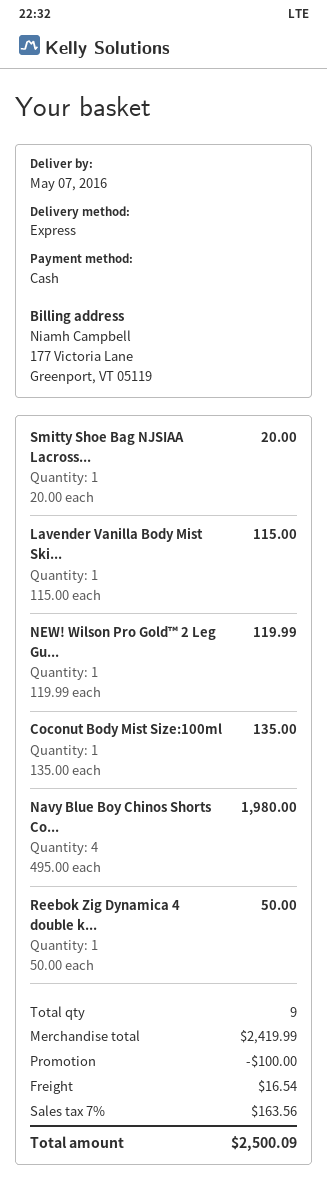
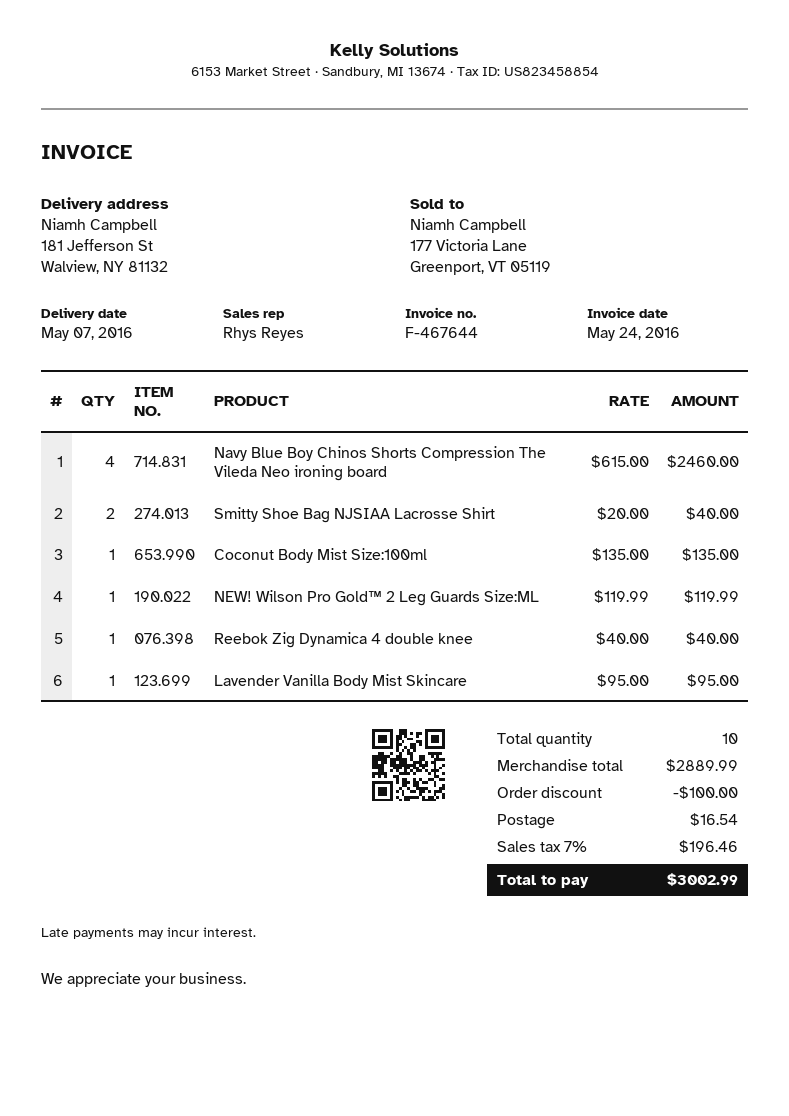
Smitty Shoe Bag NJSIAA Lacross...: 1 x 20.00 = 20.00 -> 2 x 20.00 = 40.00
Lavender Vanilla Body Mist Ski...: 1 x 115.00 = 115.00 -> 1 x 95.00 = 95.00
Navy Blue Boy Chinos Shorts Co...: 4 x 495.00 = 1980.00 -> 4 x 615.00 = 2460.00
Reebok Zig Dynamica 4 double k...: 1 x 50.00 = 50.00 -> 1 x 40.00 = 40.00
total quantity: 9 -> 10
subtotal: 2419.99 -> 2889.99
tax: 7% = 163.56 -> 7% = 196.46
total: 2500.09 -> 3002.99

